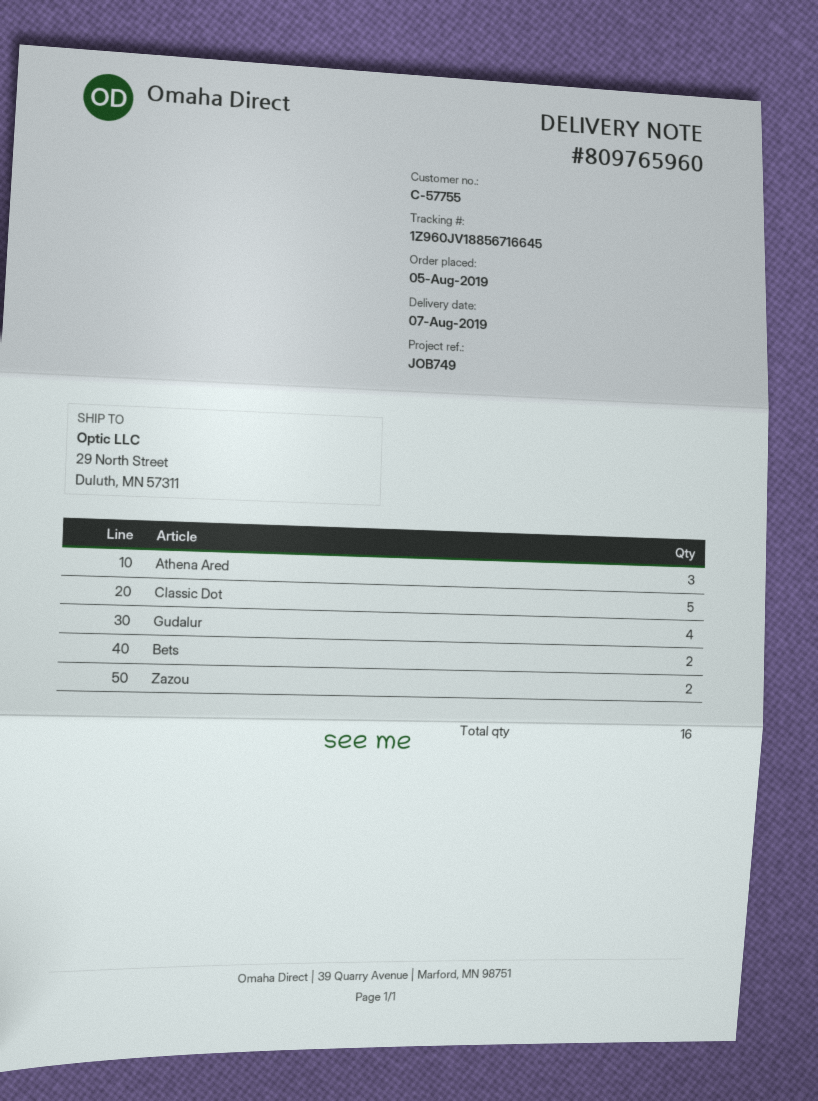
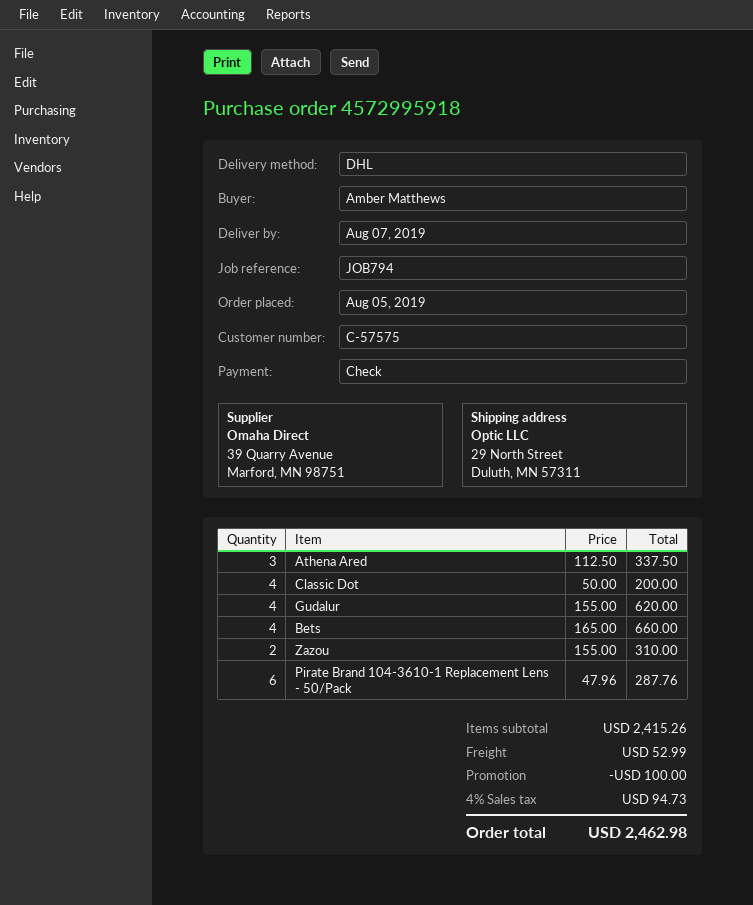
customer number: C-57755 -> C-57575
reference: JOB749 -> JOB794
Classic Dot: 5 -> 4
Bets: 2 -> 4
Pirate Brand 104-3610-1 Replacement Lens - 50/Pack: none -> 6

